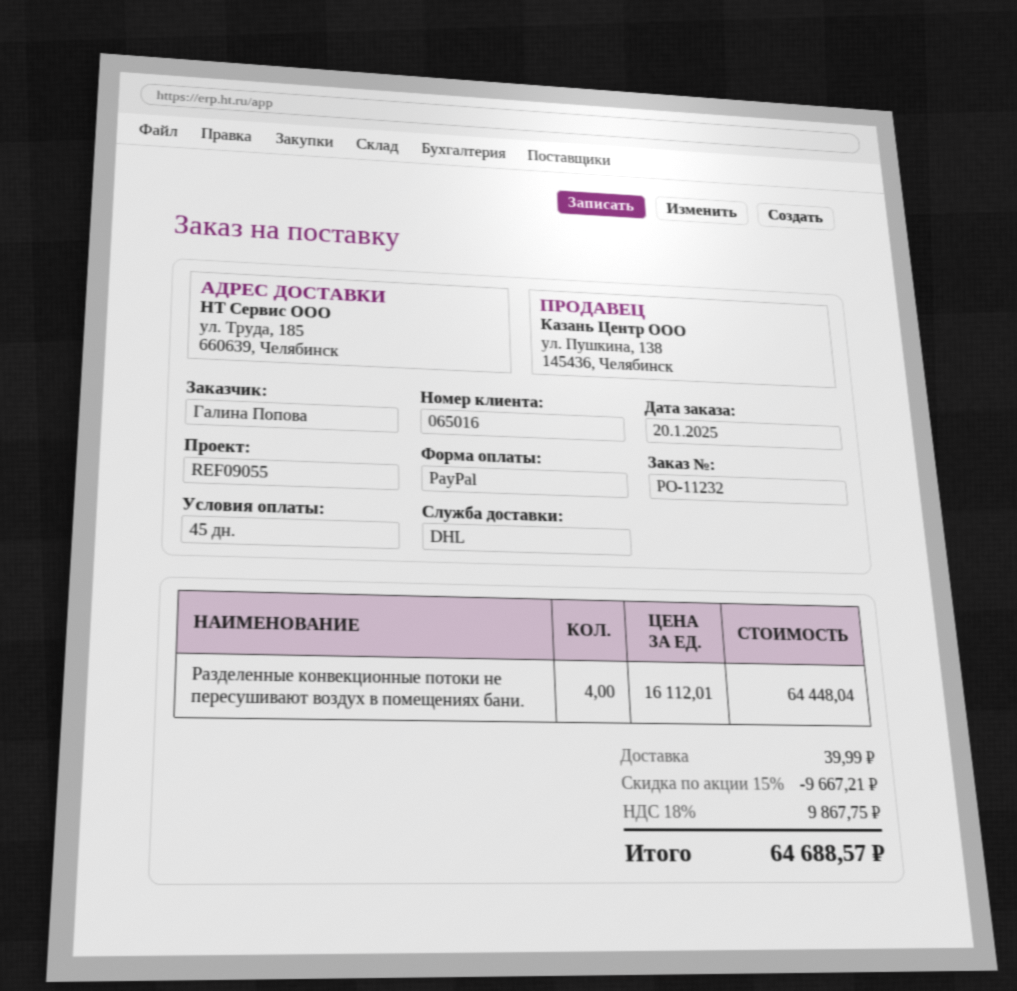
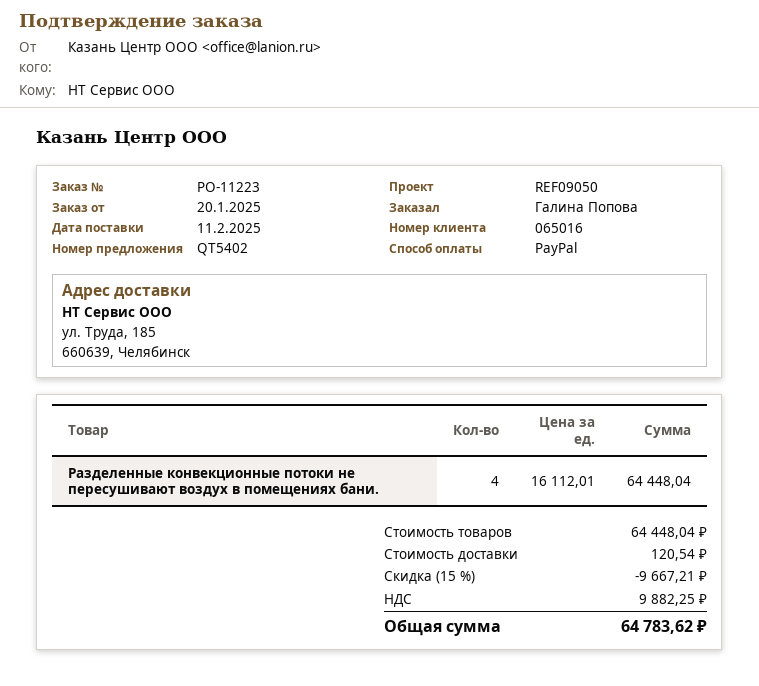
order number: PO-11232 -> PO-11223
reference: REF09055 -> REF09050
shipping: 39.99 -> 120.54
tax: 9867.75 -> 9882.25
total: 64688.57 -> 64783.62

